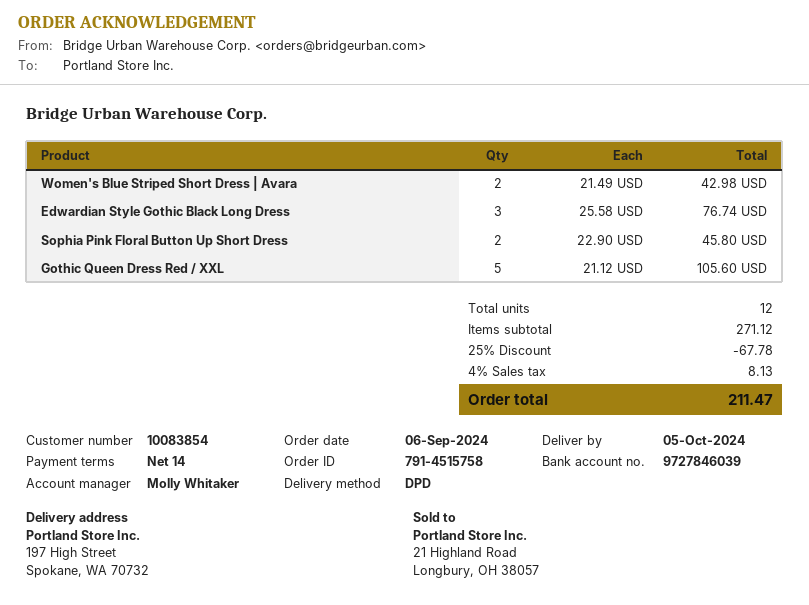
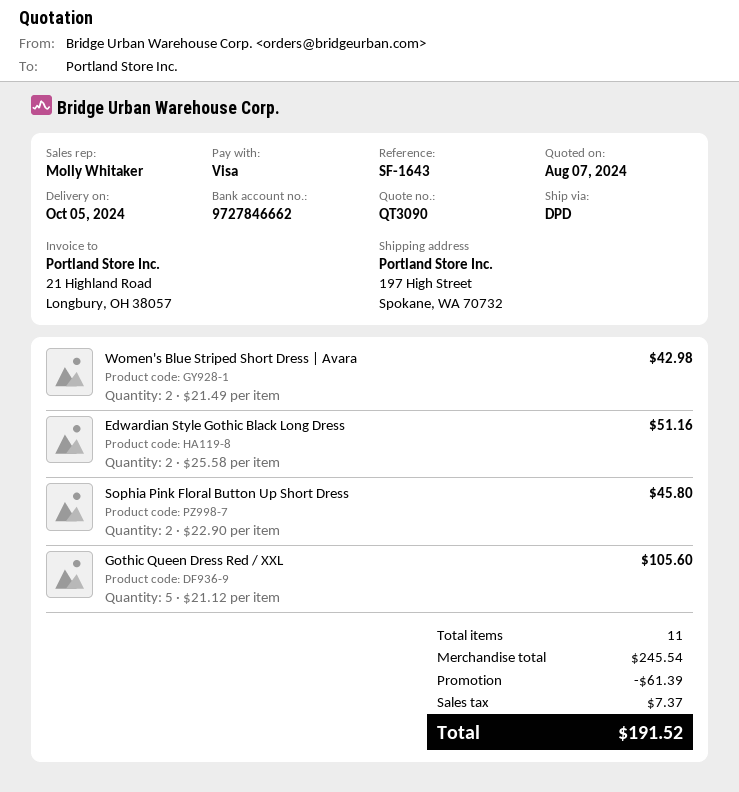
bank account: 9727846039 -> 9727846662
Edwardian Style Gothic Black Long Dress: 3 x 25.58 = 76.74 -> 2 x 25.58 = 51.16
total quantity: 12 -> 11
subtotal: 271.12 -> 245.54
discount: 67.78 -> 61.39
tax: 8.13 -> 7.37
total: 211.47 -> 191.52

